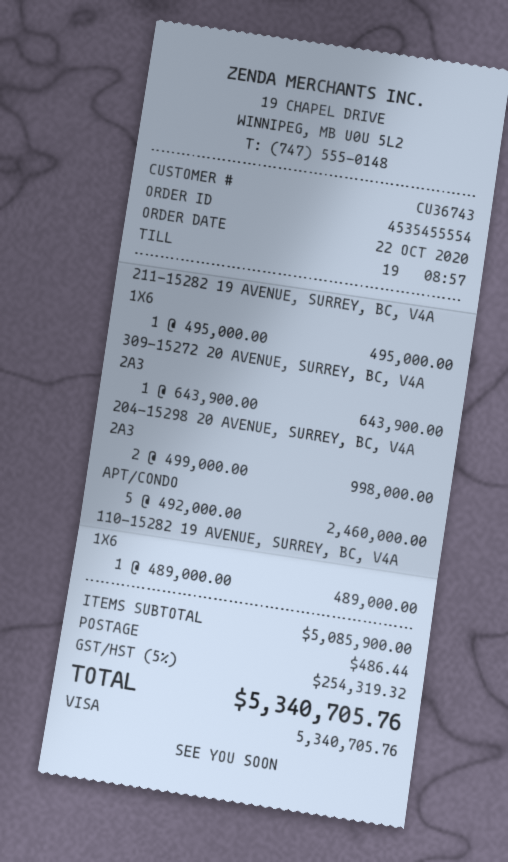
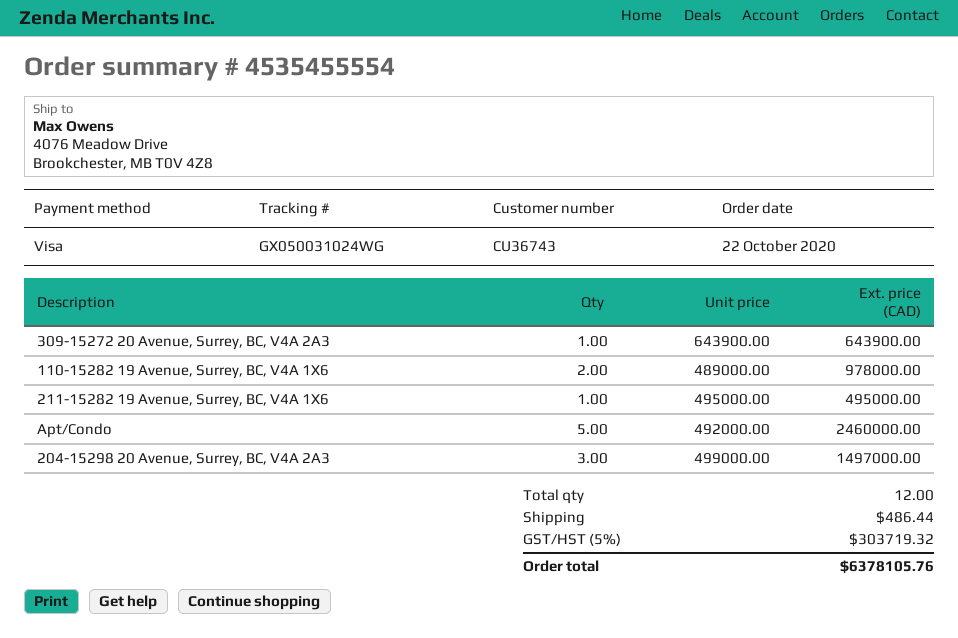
204-15298 20 AVENUE, SURREY, BC, V4A 2A3: 2 x 499000.00 = 998000.00 -> 3 x 499000.00 = 1497000.00
110-15282 19 AVENUE, SURREY, BC, V4A 1X6: 1 x 489000.00 = 489000.00 -> 2 x 489000.00 = 978000.00
tax: 5% = 254319.32 -> 5% = 303719.32
total: 5340705.76 -> 6378105.76

